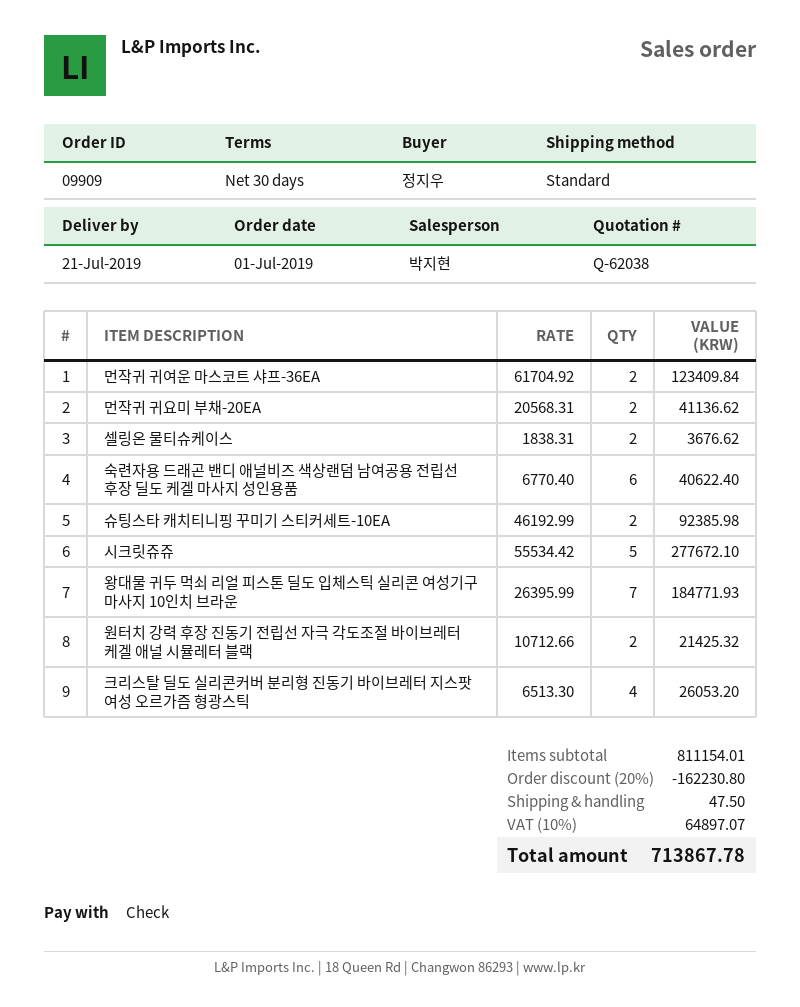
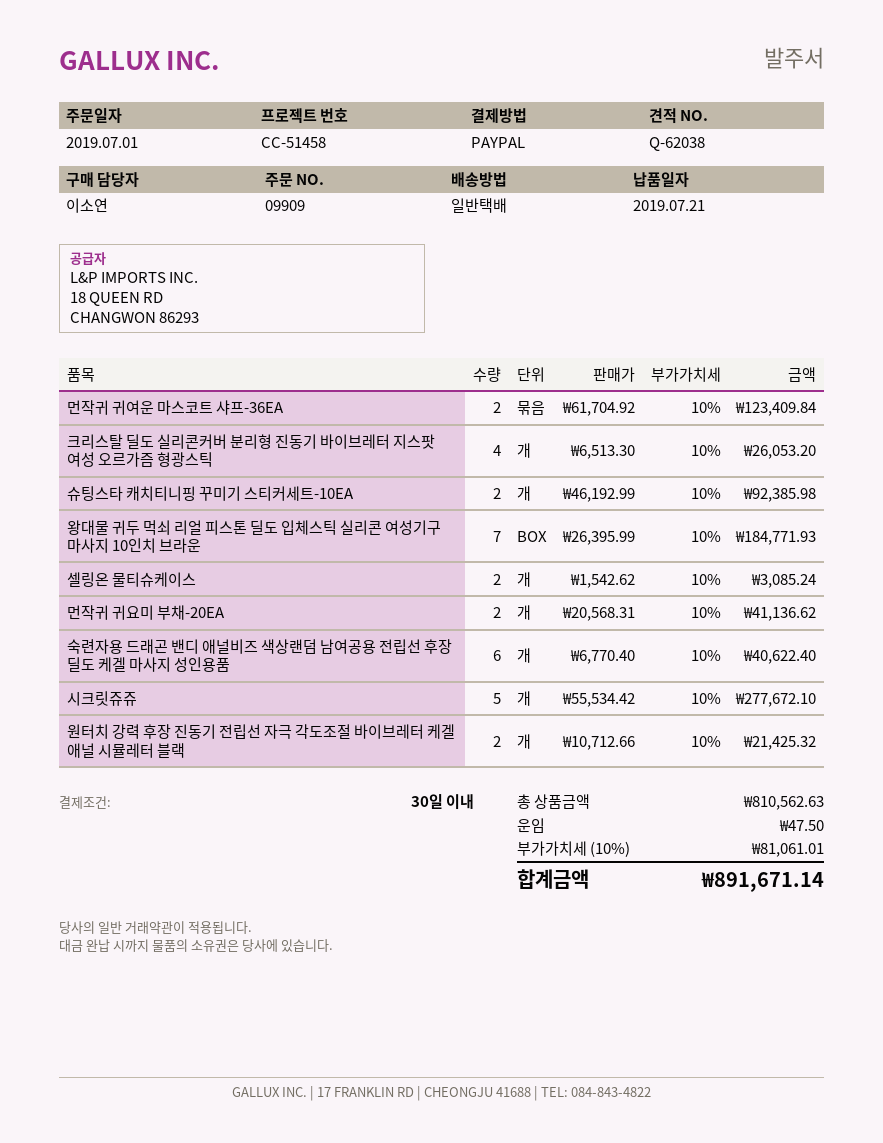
ordered by: 정지우 -> 이소연
payment method: cheque -> PayPal
셀링온 물티슈케이스: 2 x 1838.31 = 3676.62 -> 2 x 1542.62 = 3085.24
subtotal: 811154.01 -> 810562.63
discount: 20% = 162230.80 -> none
tax: 10% = 64897.07 -> 10% = 81061.01
total: 713867.78 -> 891671.14

